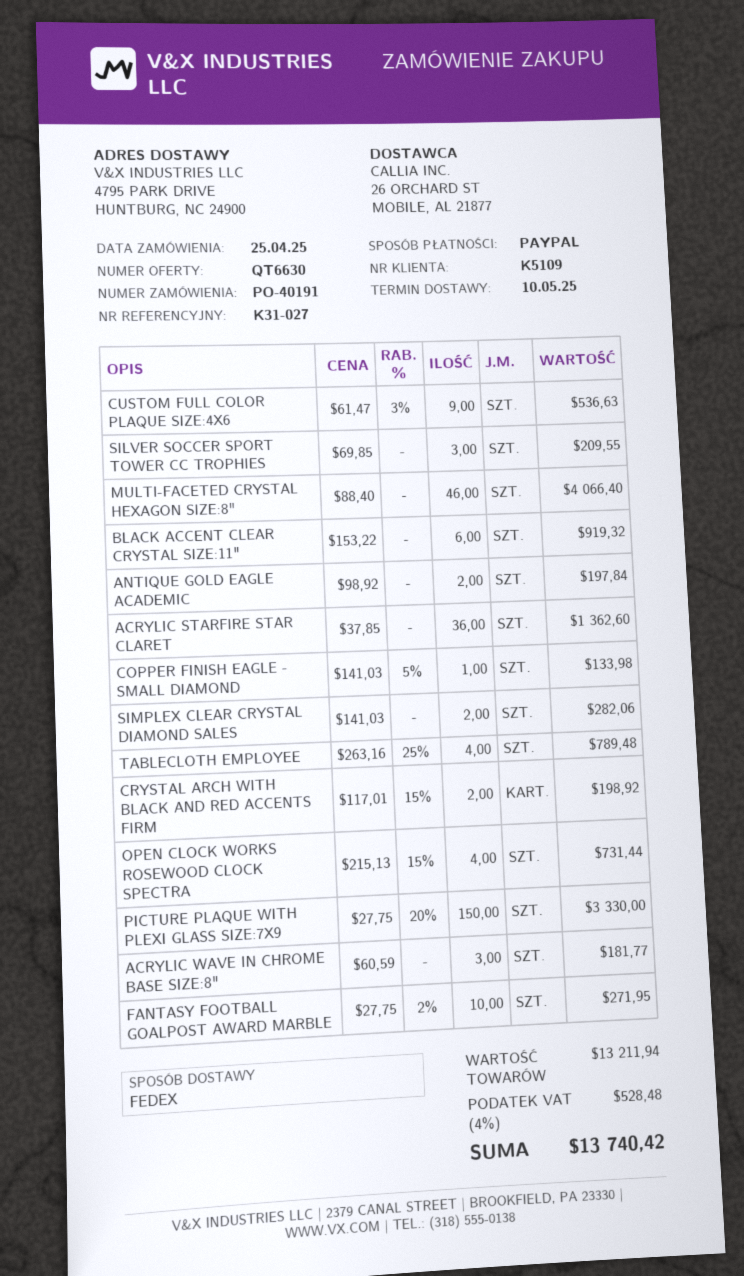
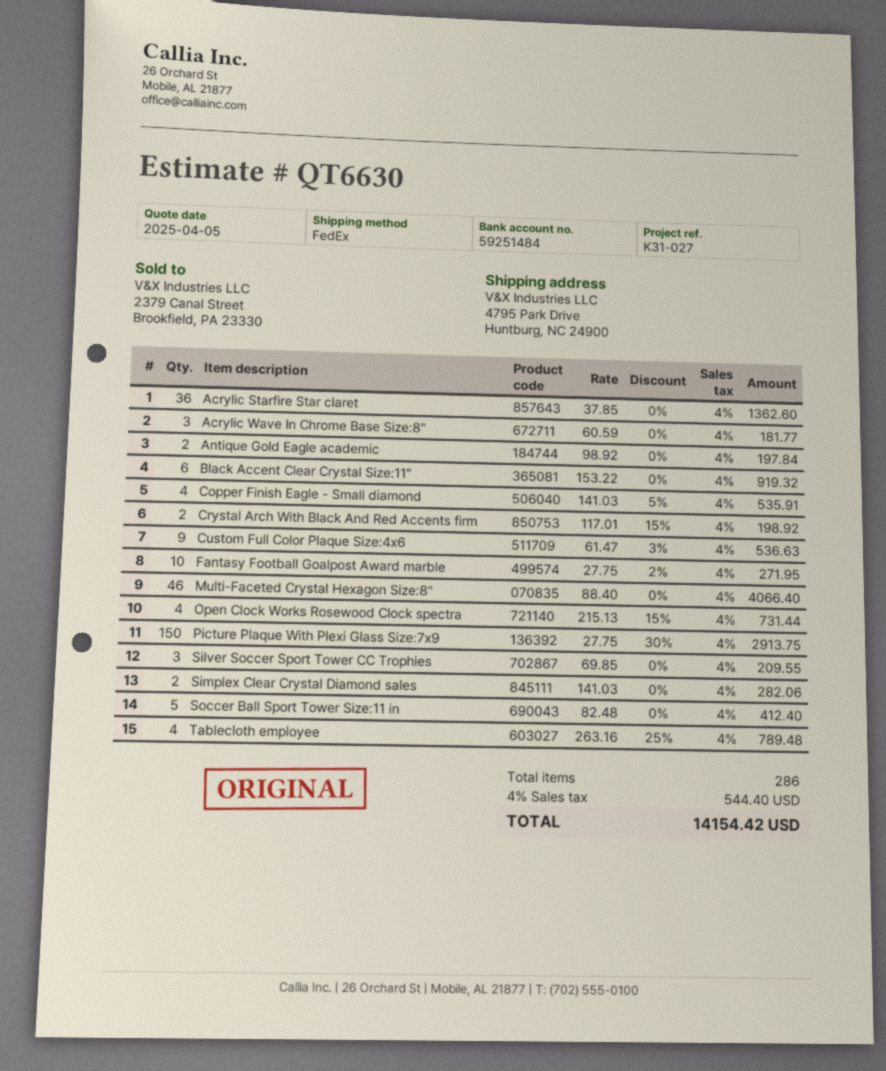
COPPER FINISH EAGLE - SMALL DIAMOND: 1 x 141.03 - 5% = 133.98 -> 4 x 141.03 - 5% = 535.91
PICTURE PLAQUE WITH PLEXI GLASS SIZE:7X9: 150 x 27.75 - 20% = 3330.00 -> 150 x 27.75 - 30% = 2913.75
Soccer Ball Sport Tower Size:11 in: none -> 5 x 82.48 = 412.40
tax: 4% = 528.48 -> 4% = 544.40
total: 13740.42 -> 14154.42

